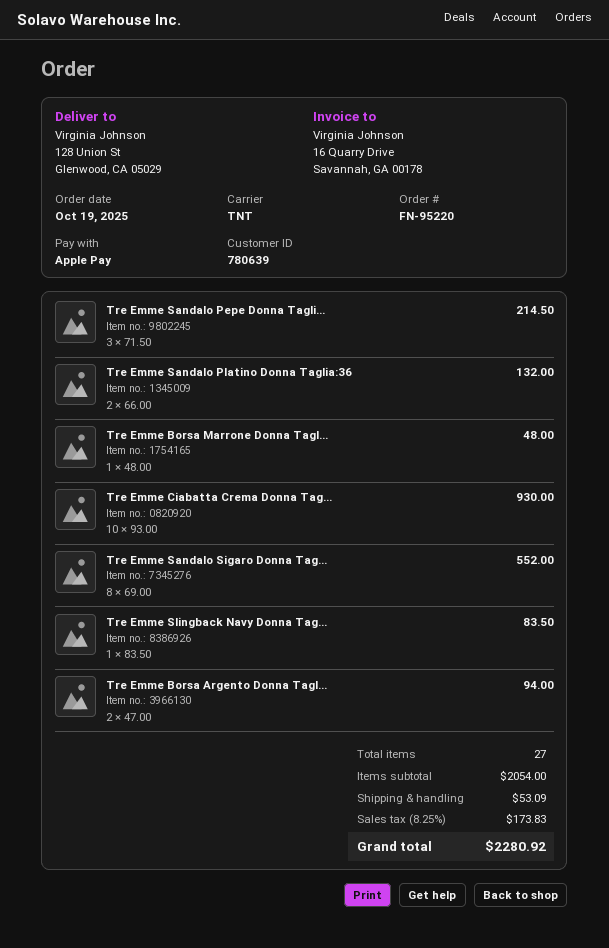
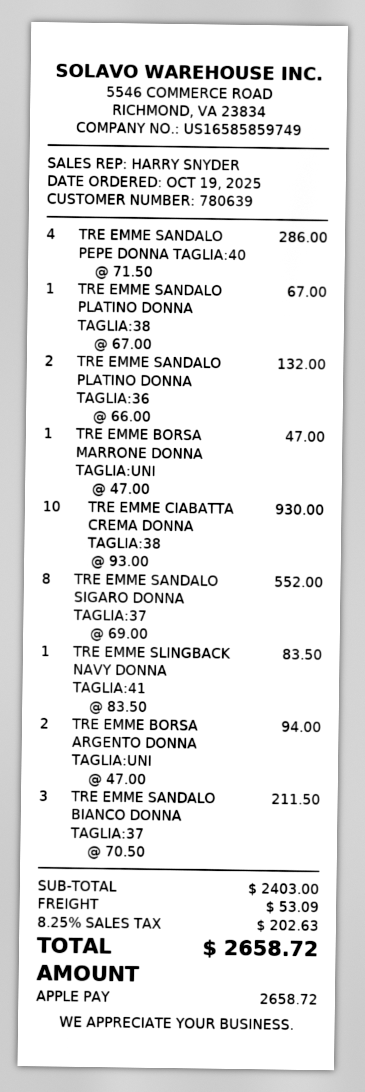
Tre Emme Sandalo Pepe Donna Tagli...: 3 x 71.50 = 214.50 -> 4 x 71.50 = 286.00
Tre Emme Borsa Marrone Donna Tagl...: 1 x 48.00 = 48.00 -> 1 x 47.00 = 47.00
TRE EMME SANDALO PLATINO DONNA TAGLIA:38: none -> 1 x 67.00 = 67.00
TRE EMME SANDALO BIANCO DONNA TAGLIA:37: none -> 3 x 70.50 = 211.50
subtotal: 2054.00 -> 2403.00
tax: 8.25% = 173.83 -> 8.25% = 202.63
total: 2280.92 -> 2658.72

